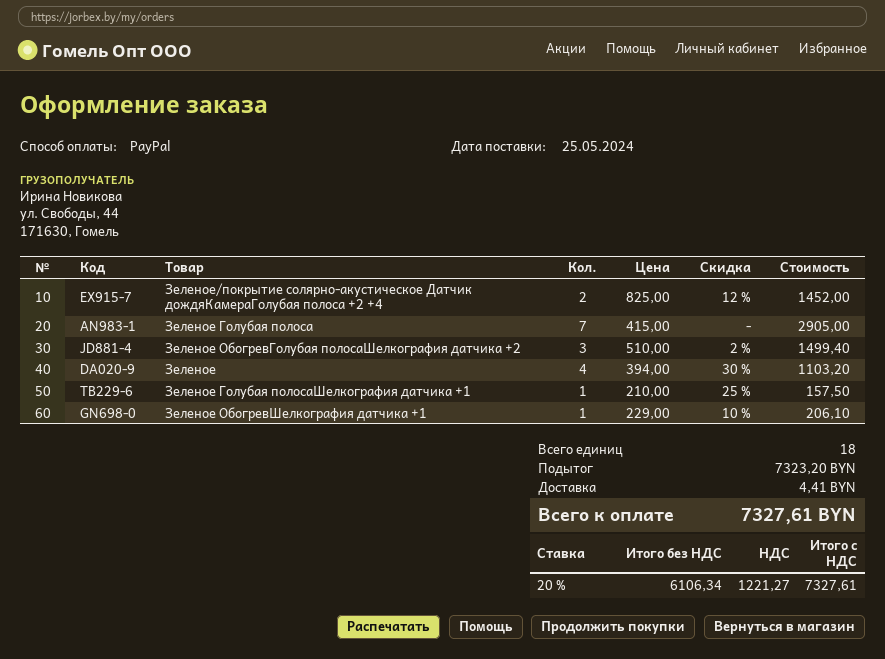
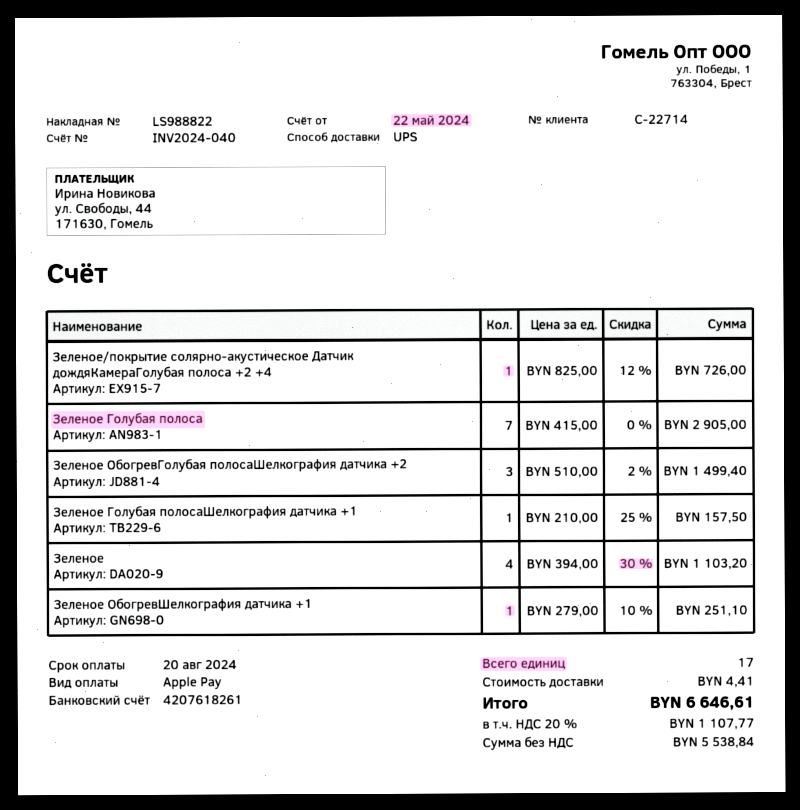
payment method: PayPal -> Apple Pay
Зеленое/покрытие солярно-акустическое Датчик дождяКамераГолубая полоса +2 +4: 2 x 825.00 - 12% = 1452.00 -> 1 x 825.00 - 12% = 726.00
Зеленое ОбогревШелкография датчика +1: 1 x 229.00 - 10% = 206.10 -> 1 x 279.00 - 10% = 251.10
total quantity: 18 -> 17
net: 6106.34 -> 5538.84
tax: 20% = 1221.27 -> 20% = 1107.77
total: 7327.61 -> 6646.61

